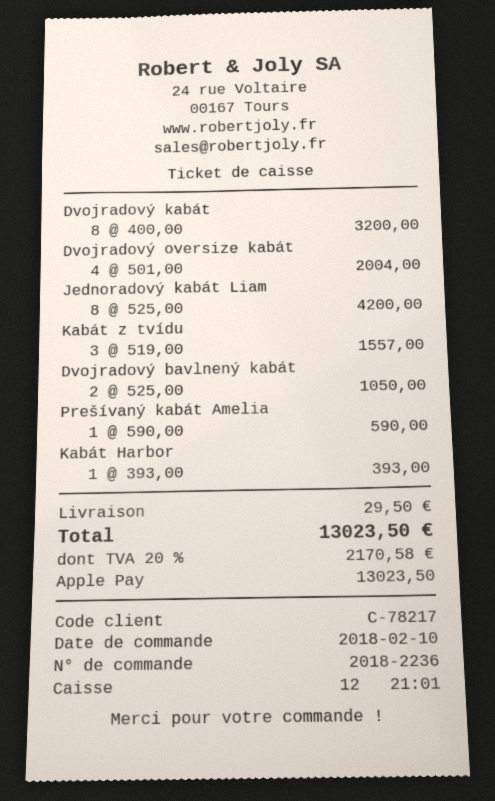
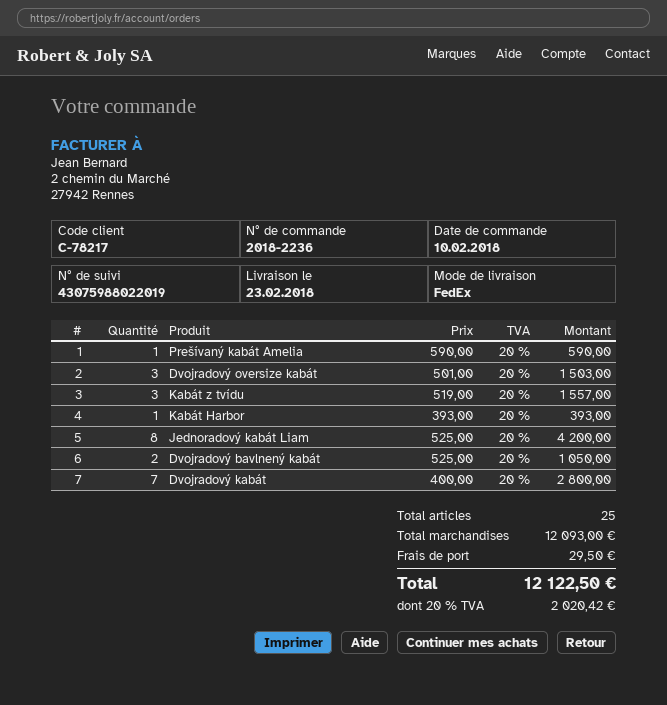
Dvojradový kabát: 8 x 400.00 = 3200.00 -> 7 x 400.00 = 2800.00
Dvojradový oversize kabát: 4 x 501.00 = 2004.00 -> 3 x 501.00 = 1503.00
tax: 20% = 2170.58 -> 20% = 2020.42
total: 13023.50 -> 12122.50

